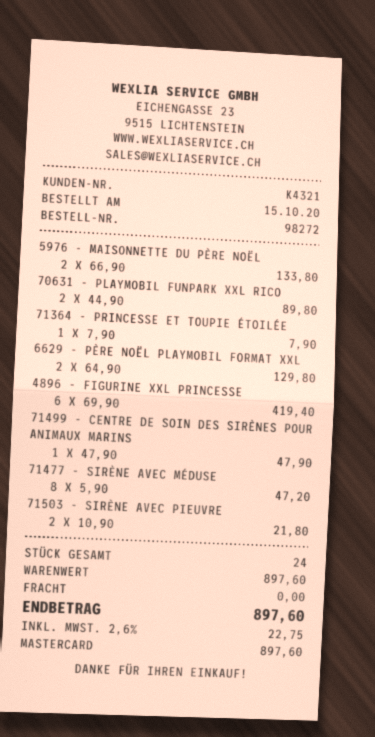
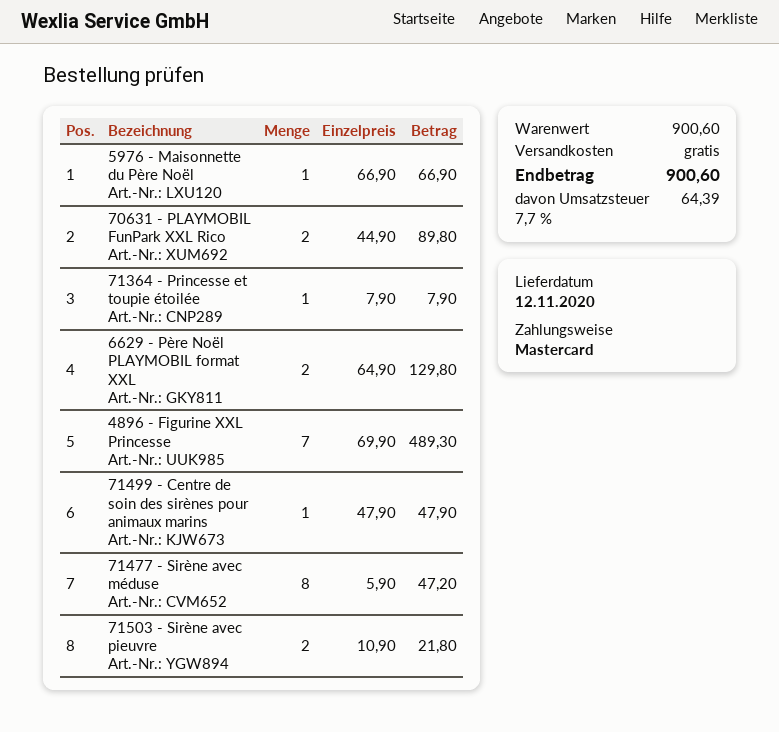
5976 - MAISONNETTE DU PÈRE NOËL: 2 x 66.90 = 133.80 -> 1 x 66.90 = 66.90
4896 - FIGURINE XXL PRINCESSE: 6 x 69.90 = 419.40 -> 7 x 69.90 = 489.30
subtotal: 897.60 -> 900.60
tax: 2.6% = 22.75 -> 7.7% = 64.39
total: 897.60 -> 900.60

